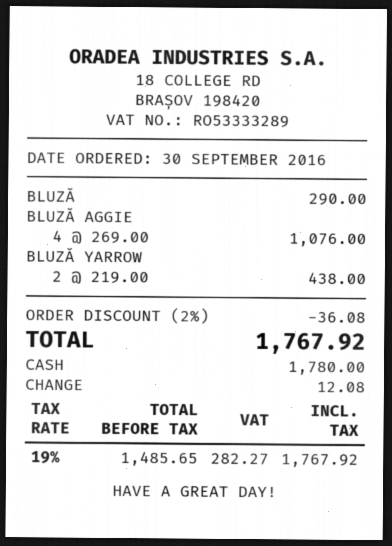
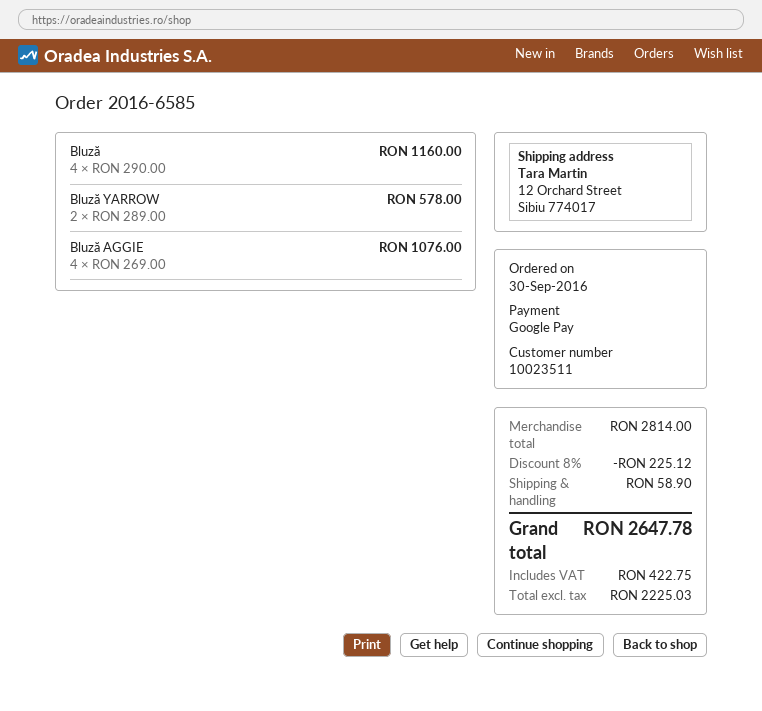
payment method: cash -> Google Pay
BLUZĂ: 1 x 290.00 = 290.00 -> 4 x 290.00 = 1160.00
BLUZĂ YARROW: 2 x 219.00 = 438.00 -> 2 x 289.00 = 578.00
discount: 2% = 36.08 -> 8% = 225.12
shipping: none -> 58.90
net: 1485.65 -> 2225.03
tax: 282.27 -> 422.75
total: 1767.92 -> 2647.78

